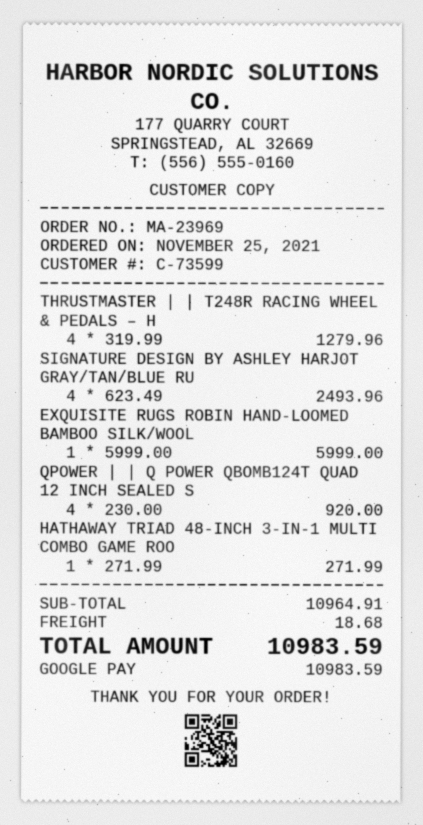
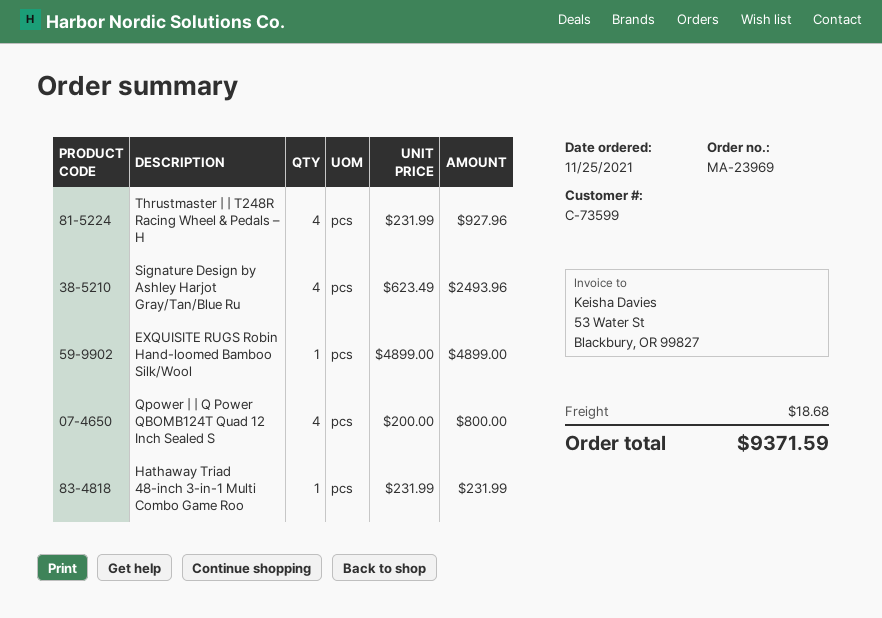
THRUSTMASTER | | T248R RACING WHEEL & PEDALS – H: 4 x 319.99 = 1279.96 -> 4 x 231.99 = 927.96
EXQUISITE RUGS ROBIN HAND-LOOMED BAMBOO SILK/WOOL: 1 x 5999.00 = 5999.00 -> 1 x 4899.00 = 4899.00
QPOWER | | Q POWER QBOMB124T QUAD 12 INCH SEALED S: 4 x 230.00 = 920.00 -> 4 x 200.00 = 800.00
HATHAWAY TRIAD 48-INCH 3-IN-1 MULTI COMBO GAME ROO: 1 x 271.99 = 271.99 -> 1 x 231.99 = 231.99
total: 10983.59 -> 9371.59

